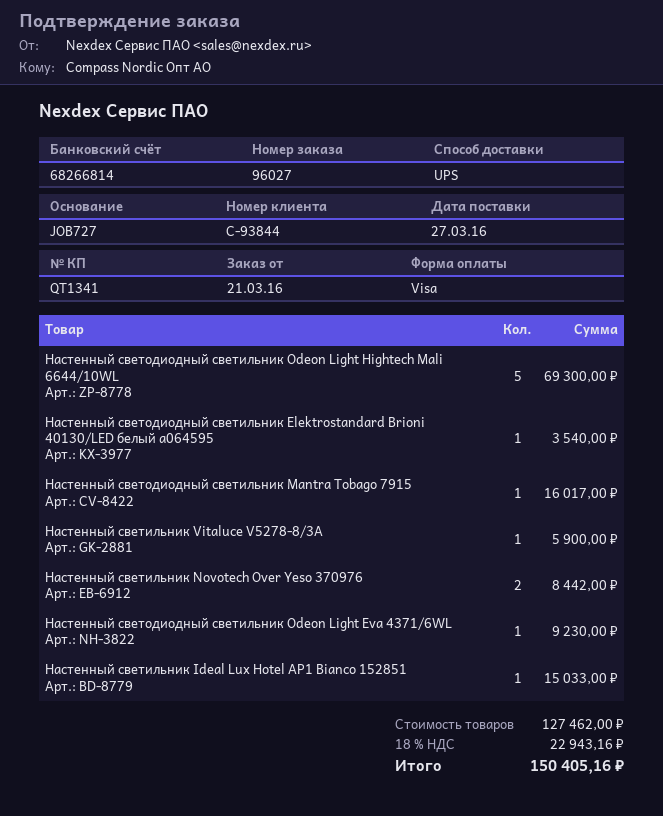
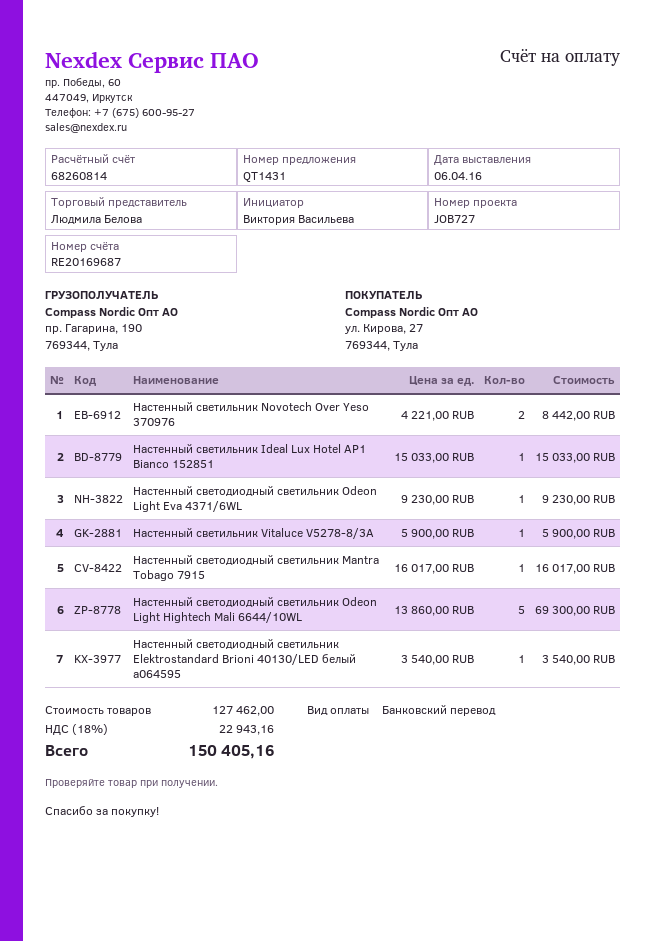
quote number: QT1341 -> QT1431
payment method: Visa -> bank transfer
bank account: 68266814 -> 68260814

